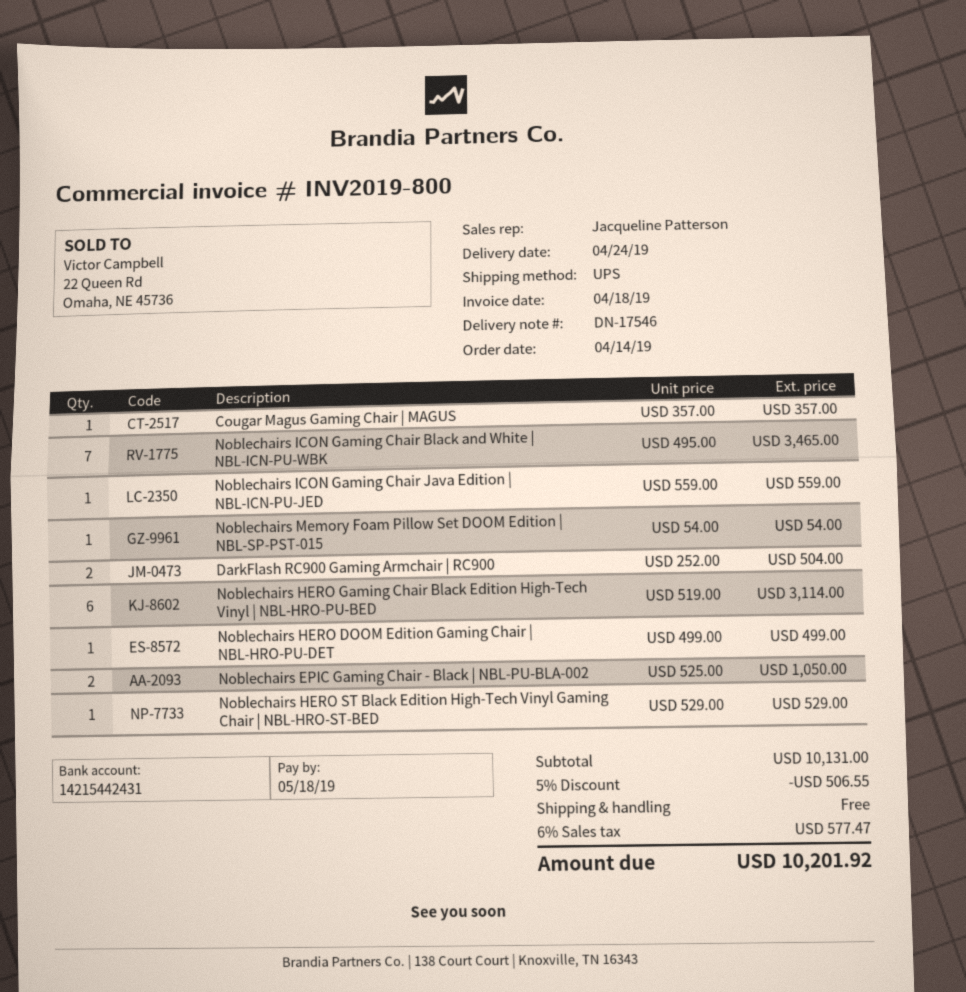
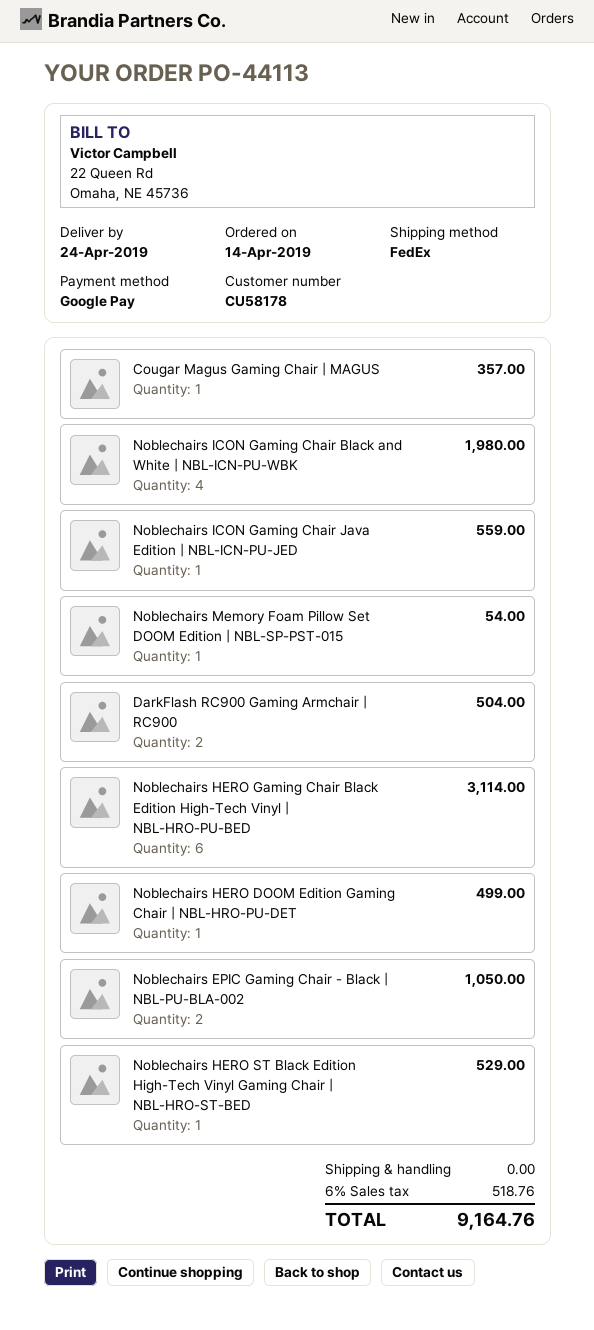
shipping method: UPS -> FedEx
Noblechairs ICON Gaming Chair Black and White | NBL-ICN-PU-WBK: 7 for 3465.00 -> 4 for 1980.00
discount: 5% = 506.55 -> none
tax: 6% = 577.47 -> 6% = 518.76
total: 10201.92 -> 9164.76

